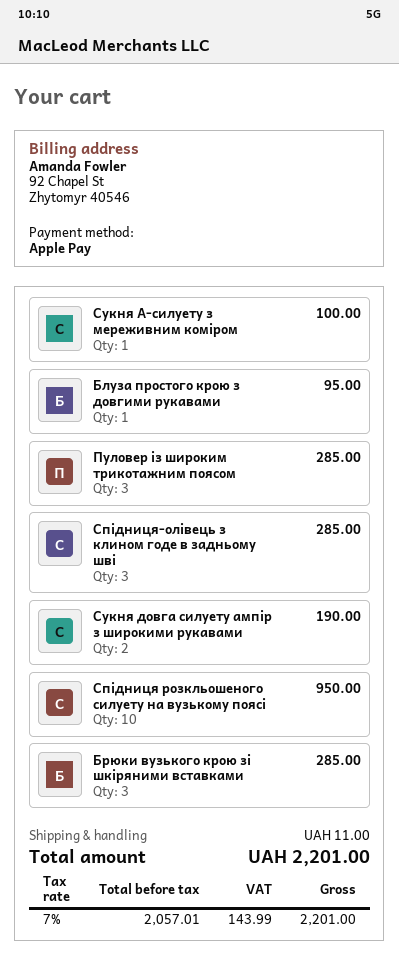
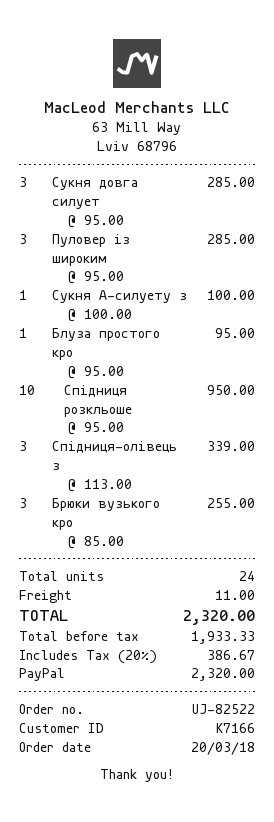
payment method: Apple Pay -> PayPal
Спідниця-олівець з клином годе в задньому шві: 3 for 285.00 -> 3 for 339.00
Сукня довга силуету ампір з широкими рукавами: 2 for 190.00 -> 3 for 285.00
Брюки вузького крою зі шкіряними вставками: 3 for 285.00 -> 3 for 255.00
net: 2057.01 -> 1933.33
tax: 7% = 143.99 -> 20% = 386.67
total: 2201.00 -> 2320.00

